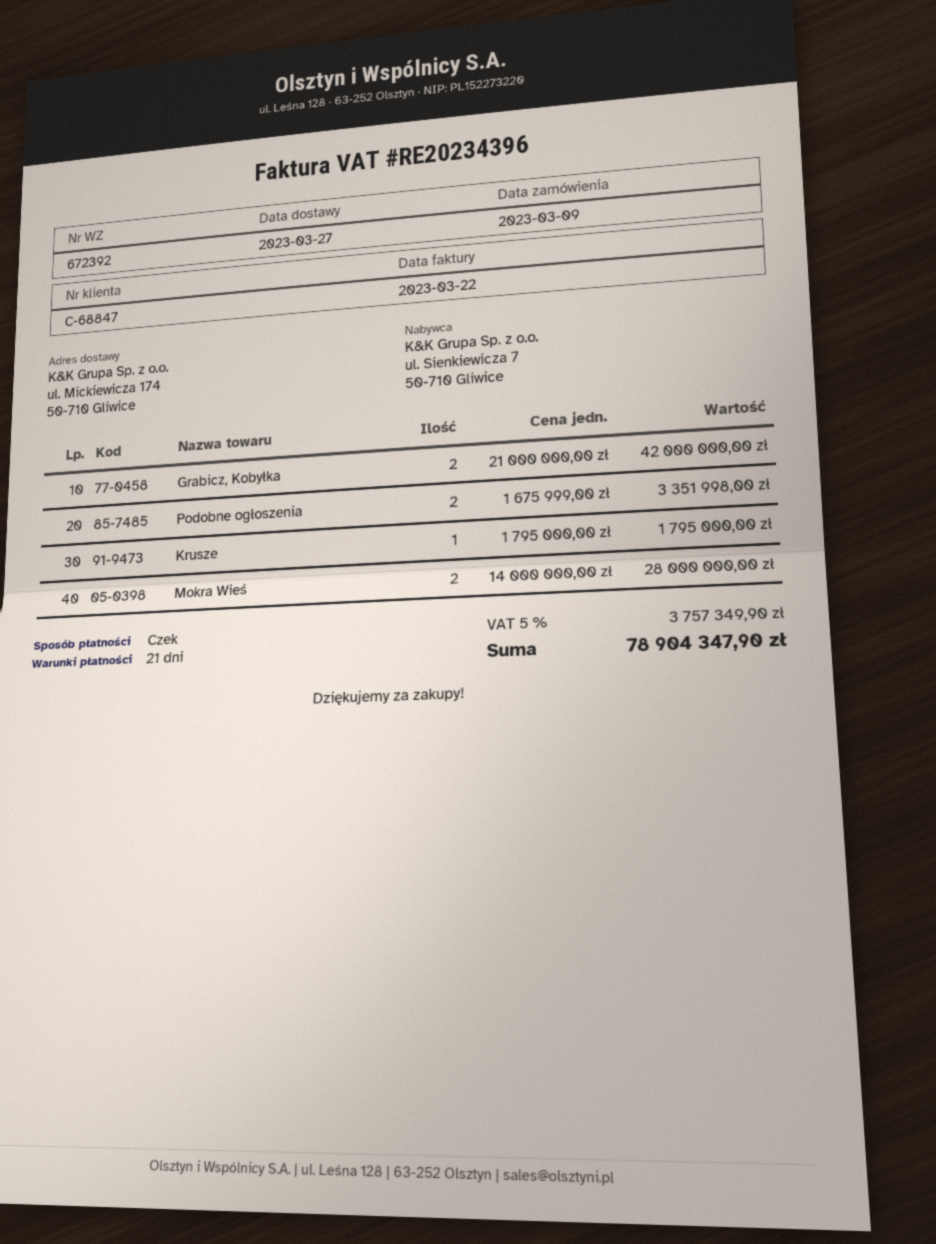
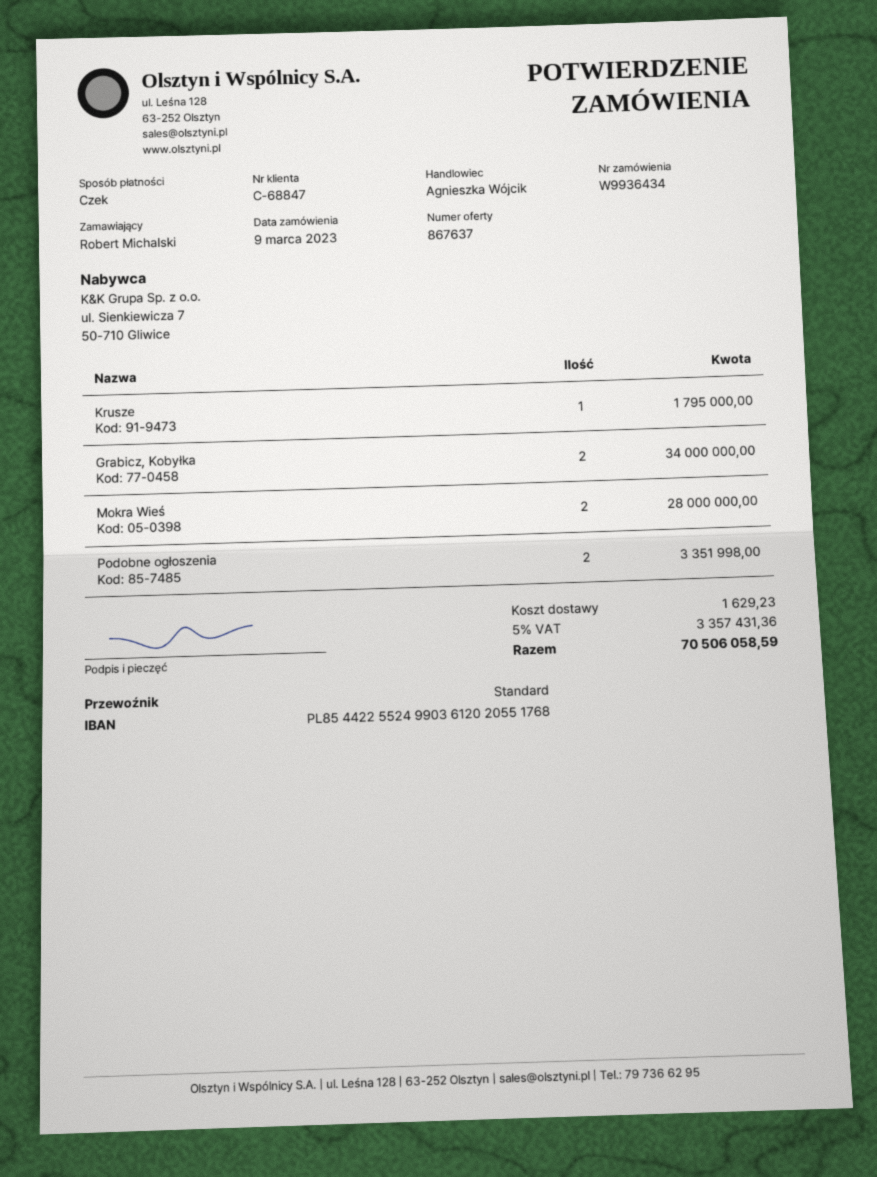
Grabicz, Kobyłka: 2 for 42000000.00 -> 2 for 34000000.00
shipping: none -> 1629.23
tax: 5% = 3757349.90 -> 5% = 3357431.36
total: 78904347.90 -> 70506058.59

